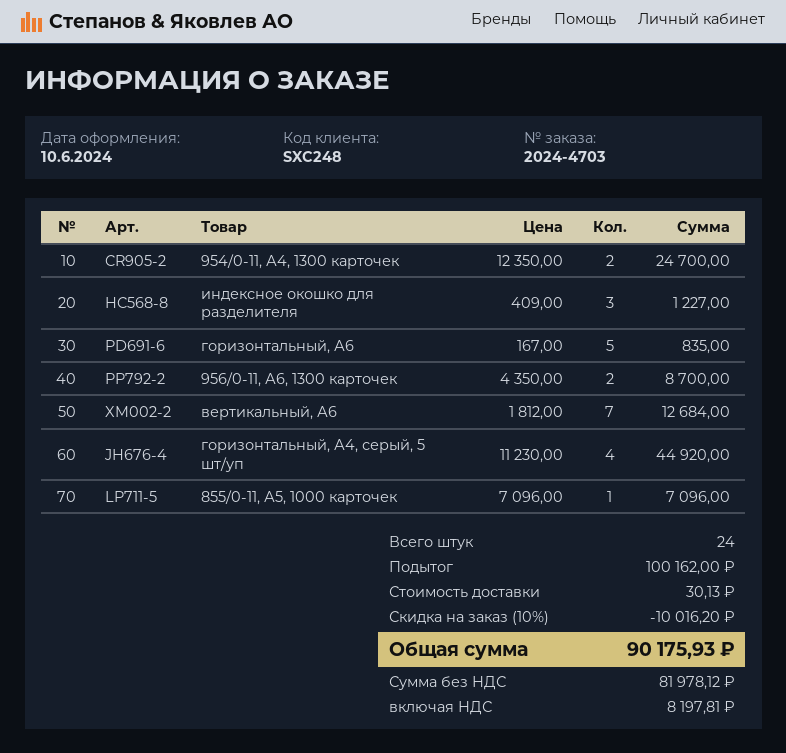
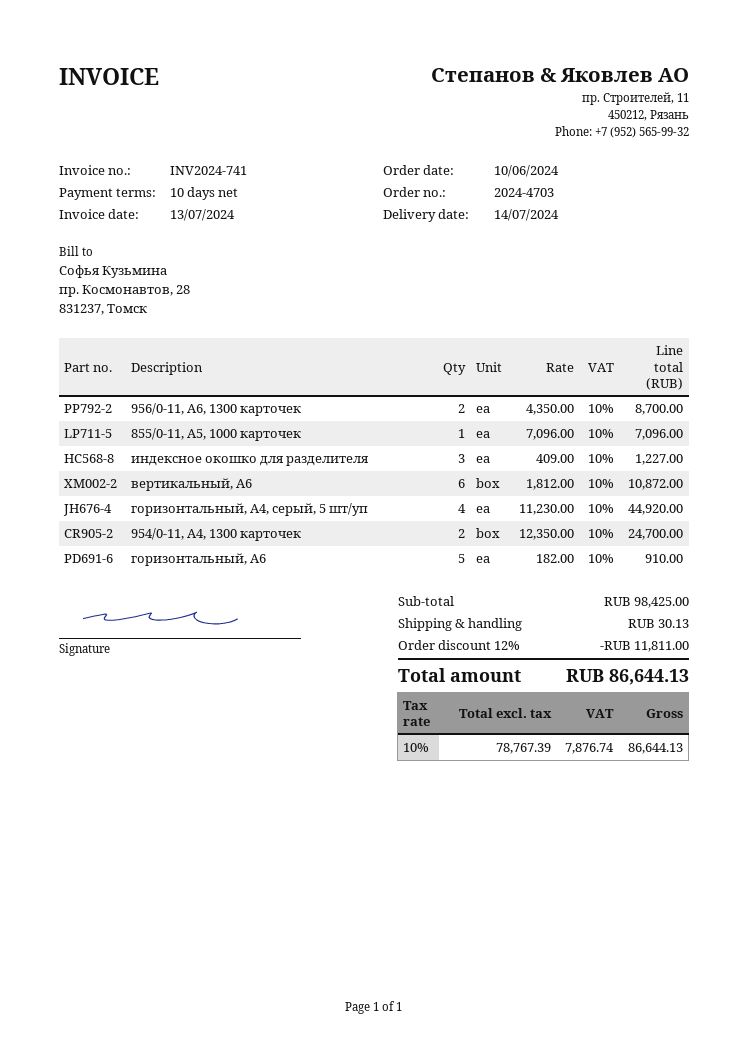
горизонтальный, А6: 5 x 167.00 = 835.00 -> 5 x 182.00 = 910.00
вертикальный, А6: 7 x 1812.00 = 12684.00 -> 6 x 1812.00 = 10872.00
subtotal: 100162.00 -> 98425.00
discount: 10% = 10016.20 -> 12% = 11811.00
net: 81978.12 -> 78767.39
tax: 8197.81 -> 7876.74
total: 90175.93 -> 86644.13

